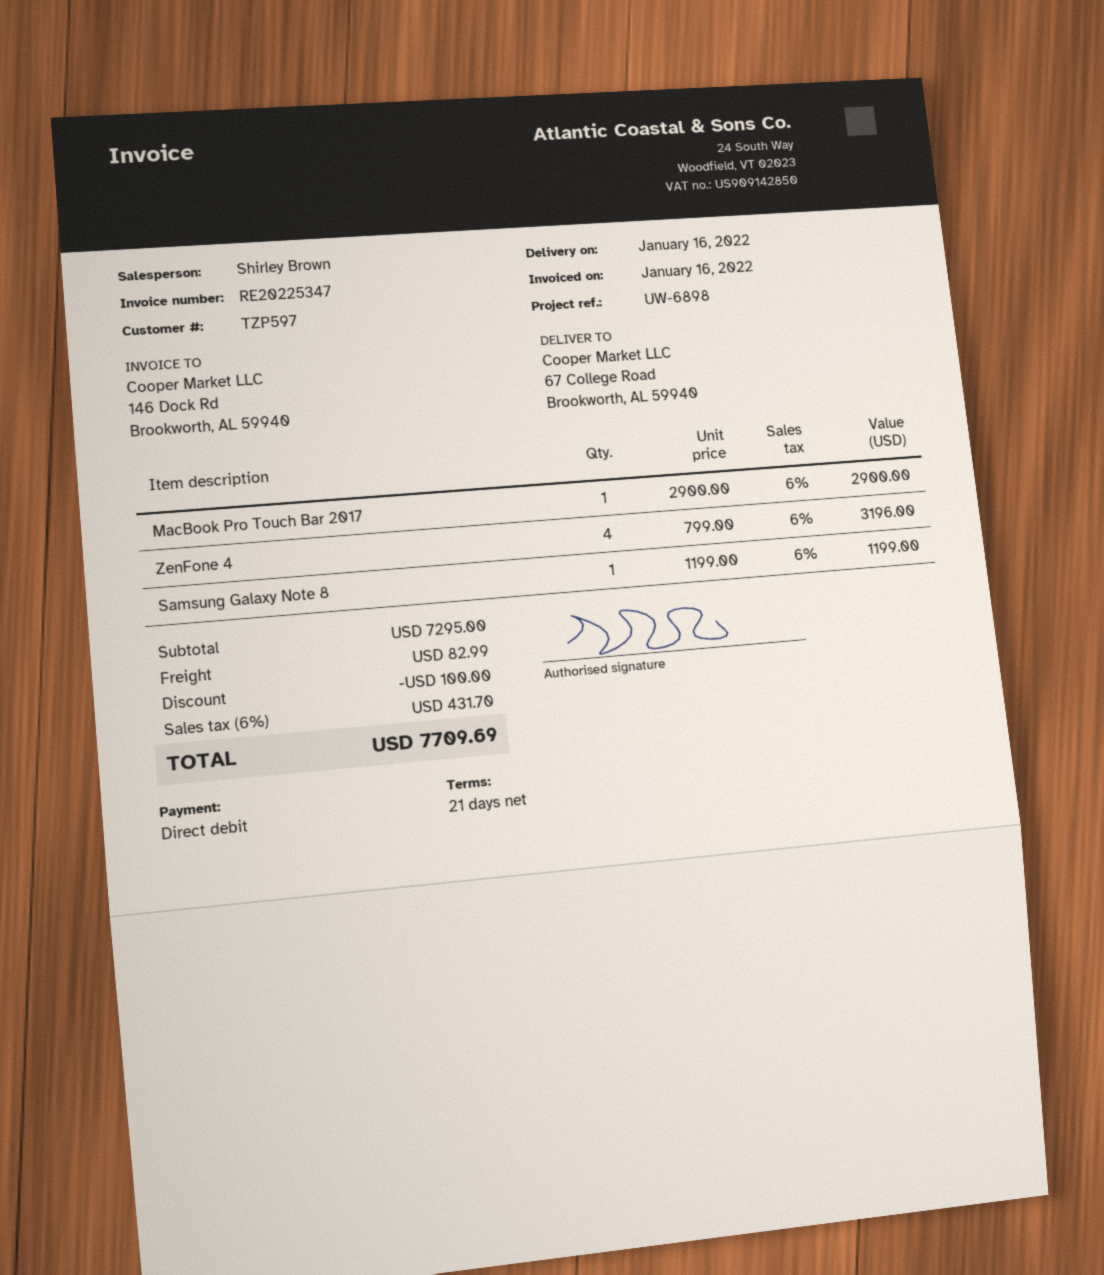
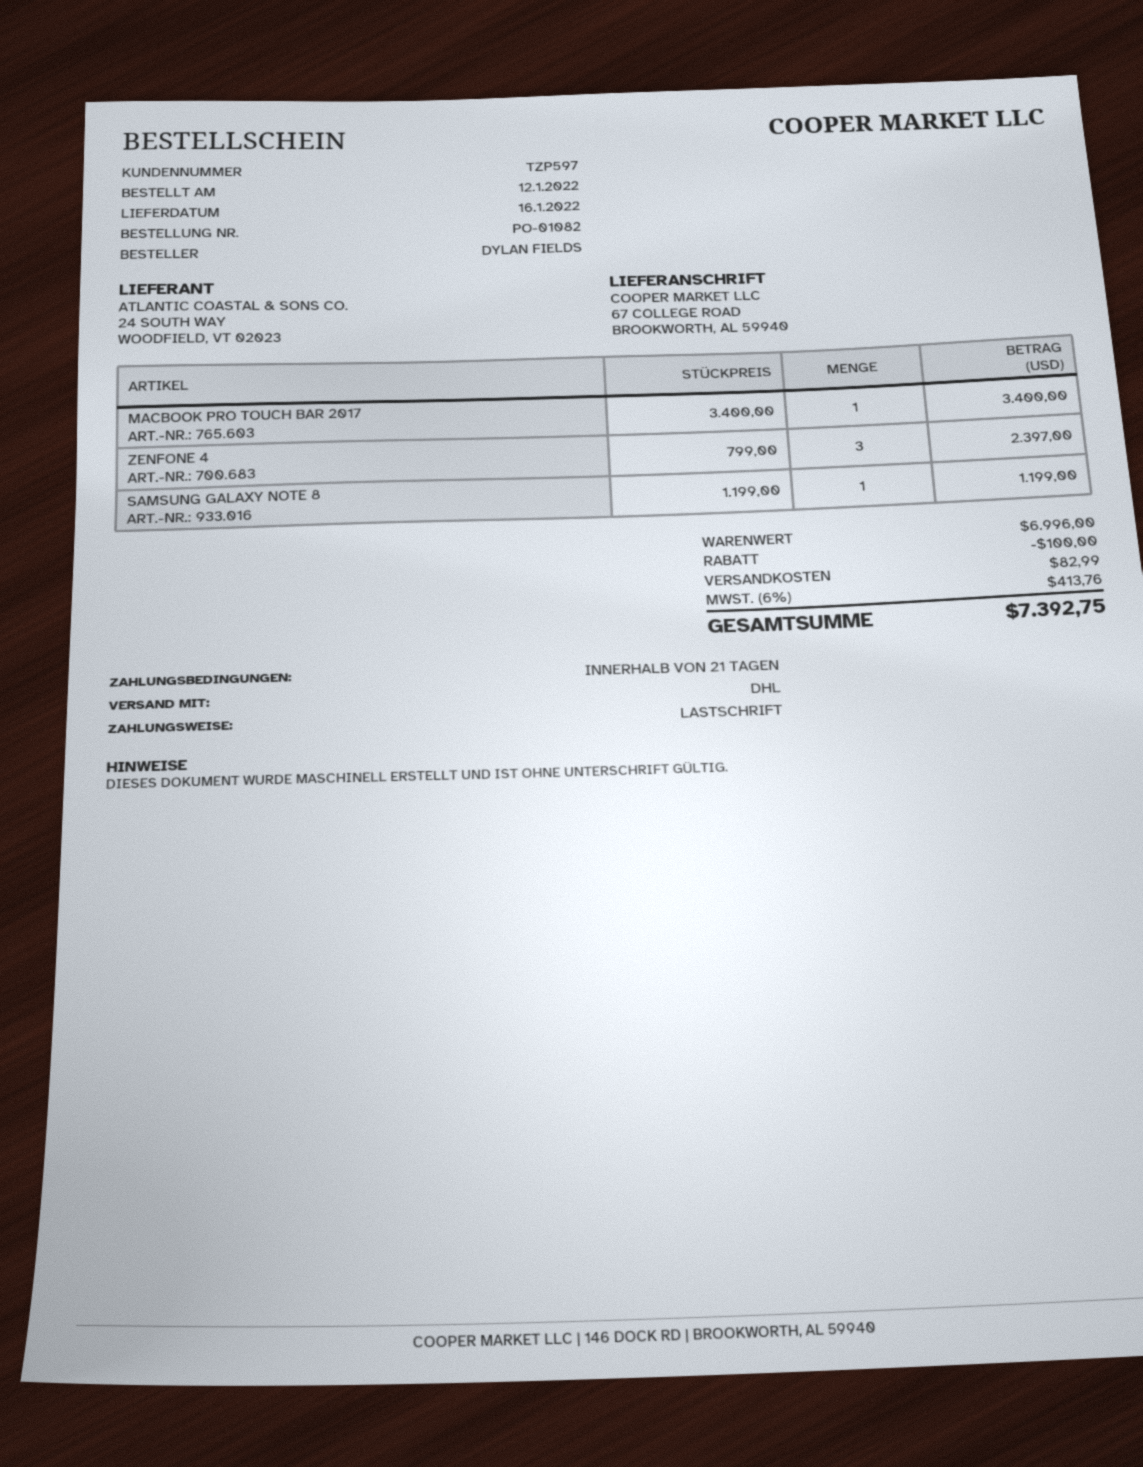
MacBook Pro Touch Bar 2017: 1 x 2900.00 = 2900.00 -> 1 x 3400.00 = 3400.00
ZenFone 4: 4 x 799.00 = 3196.00 -> 3 x 799.00 = 2397.00
subtotal: 7295.00 -> 6996.00
tax: 6% = 431.70 -> 6% = 413.76
total: 7709.69 -> 7392.75

